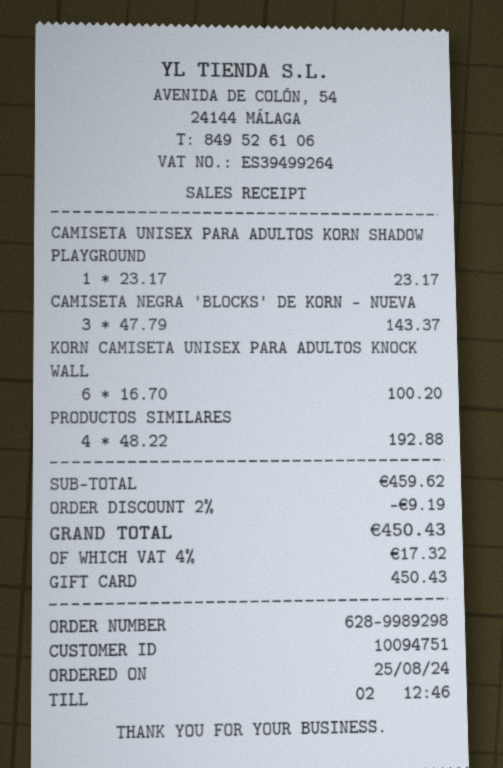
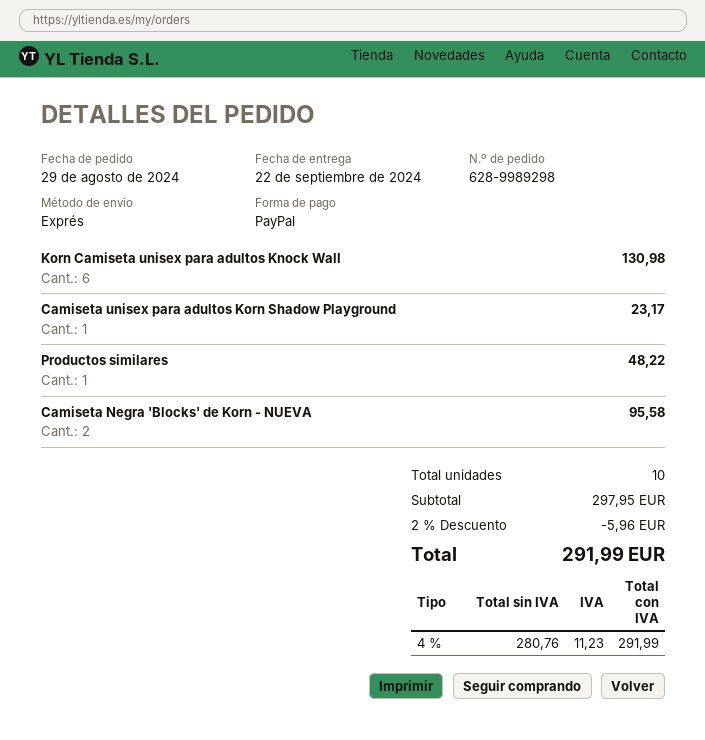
order date: 2024-08-25 -> 2024-08-29
payment method: gift card -> PayPal
CAMISETA NEGRA 'BLOCKS' DE KORN - NUEVA: 3 for 143.37 -> 2 for 95.58
KORN CAMISETA UNISEX PARA ADULTOS KNOCK WALL: 6 for 100.20 -> 6 for 130.98
PRODUCTOS SIMILARES: 4 for 192.88 -> 1 for 48.22
subtotal: 459.62 -> 297.95
discount: 2% = 9.19 -> 2% = 5.96
tax: 4% = 17.32 -> 4% = 11.23
total: 450.43 -> 291.99

